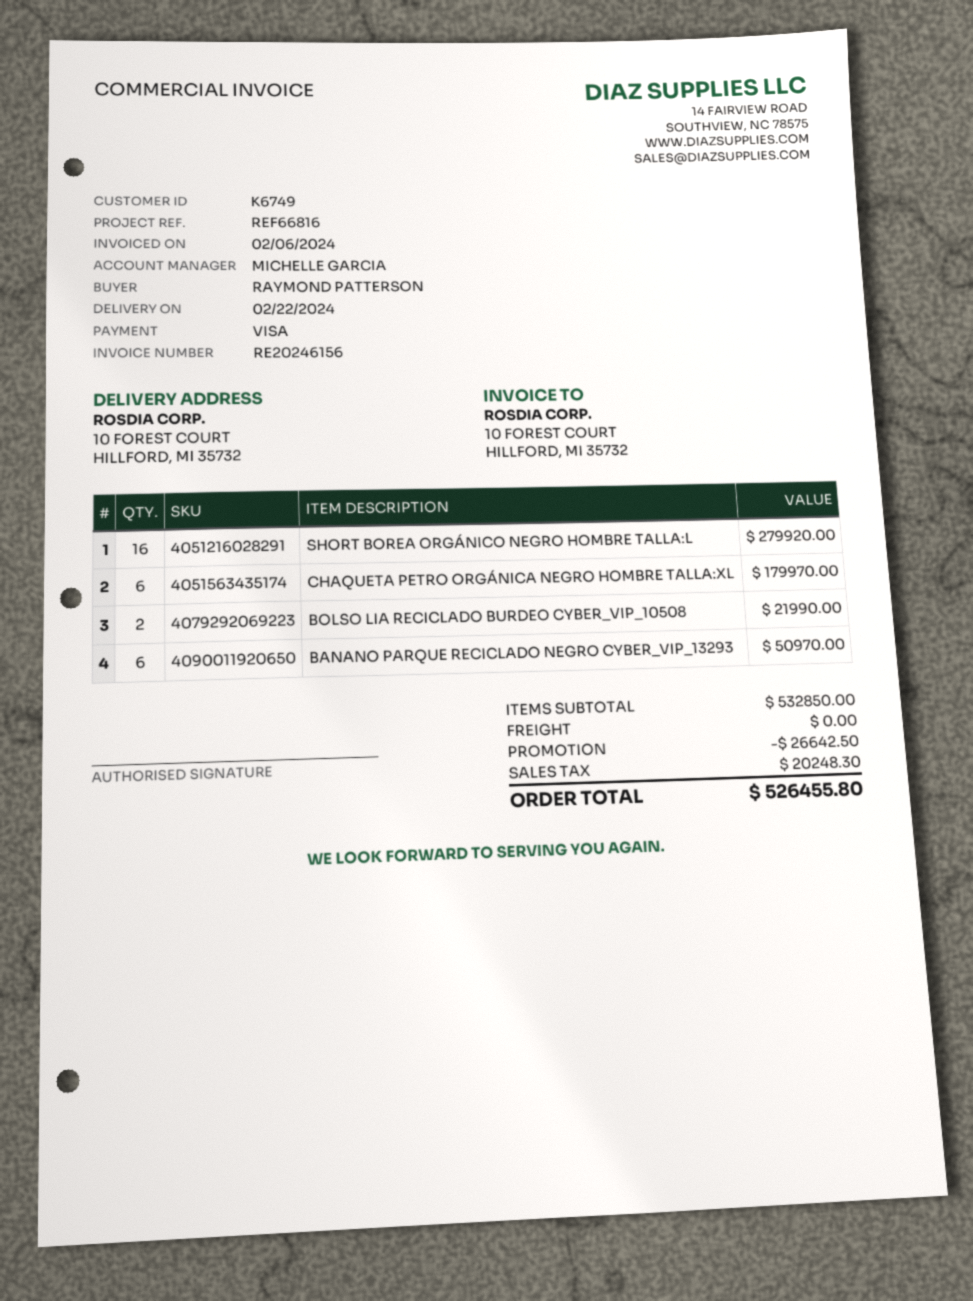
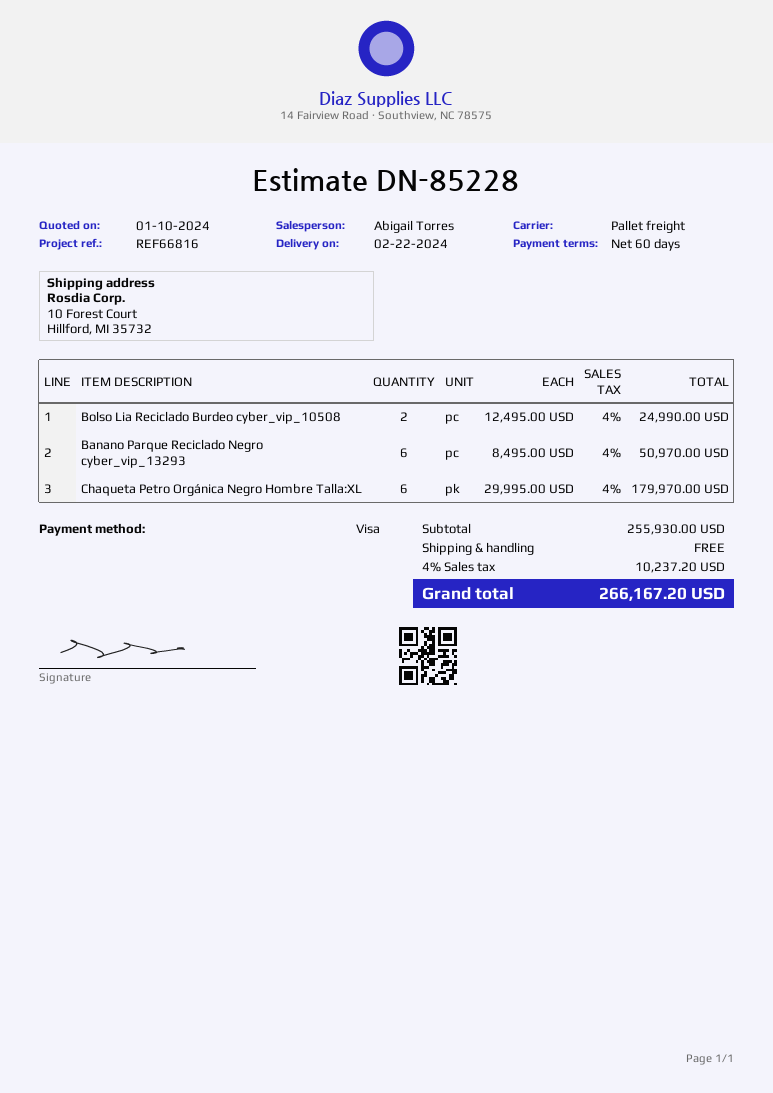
sales rep: MICHELLE GARCIA -> Abigail Torres
SHORT BOREA ORGÁNICO NEGRO HOMBRE TALLA:L: 16 for 279920.00 -> none
BOLSO LIA RECICLADO BURDEO CYBER_VIP_10508: 2 for 21990.00 -> 2 for 24990.00
subtotal: 532850.00 -> 255930.00
discount: 26642.50 -> none
tax: 20248.30 -> 10237.20
total: 526455.80 -> 266167.20

